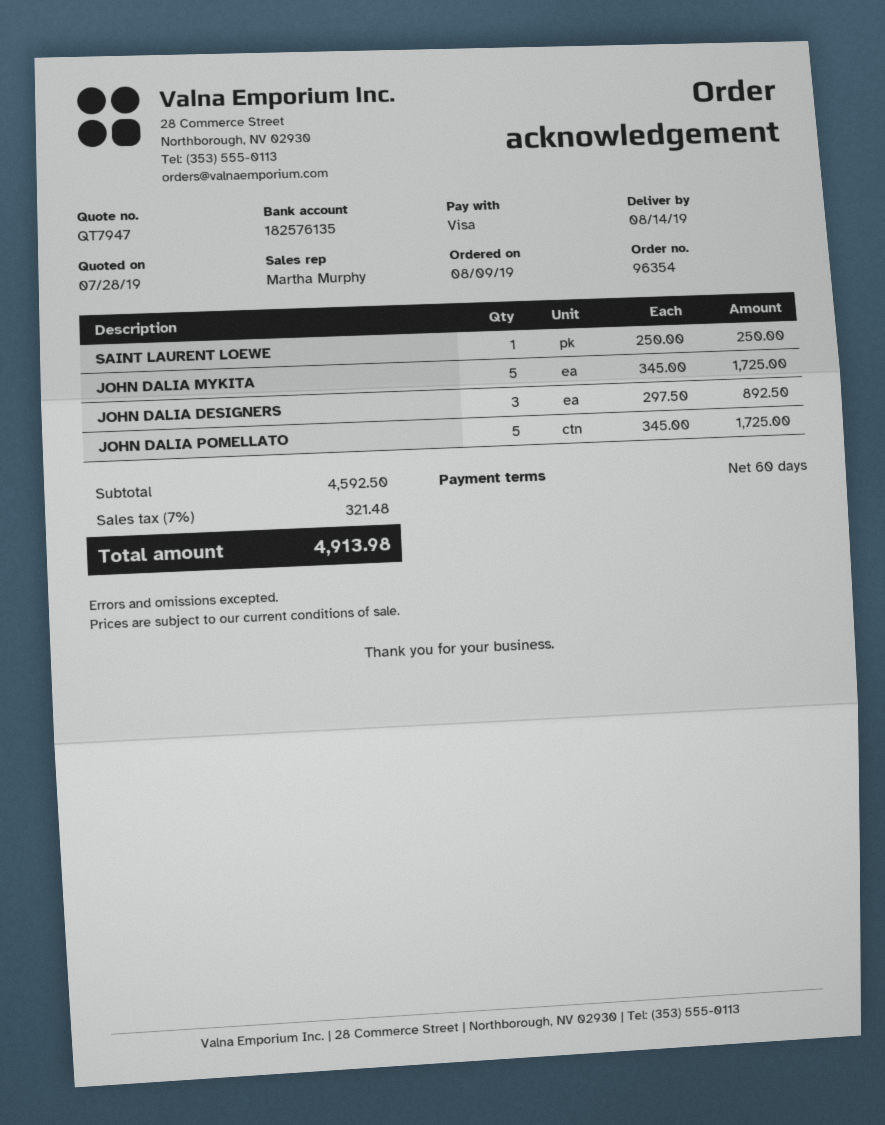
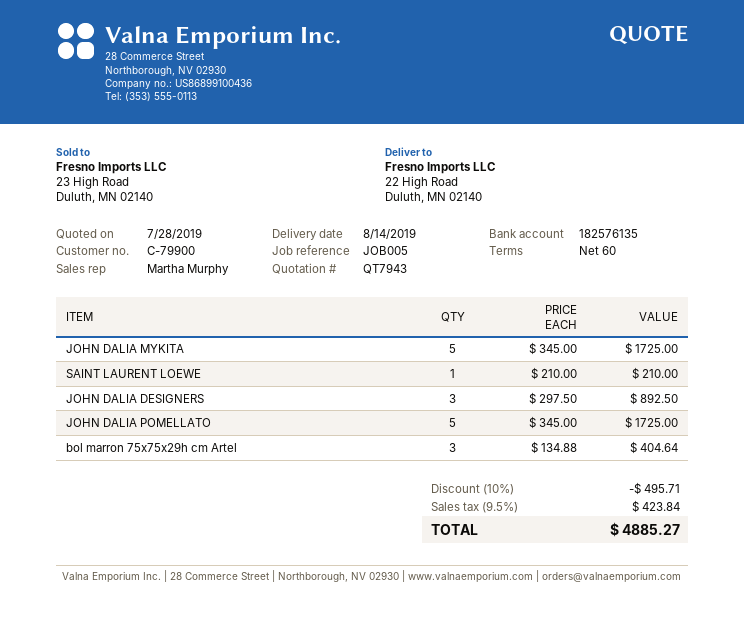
quote number: QT7947 -> QT7943
SAINT LAURENT LOEWE: 1 x 250.00 = 250.00 -> 1 x 210.00 = 210.00
bol marron 75x75x29h cm Artel: none -> 3 x 134.88 = 404.64
discount: none -> 10% = 495.71
tax: 7% = 321.48 -> 9.5% = 423.84
total: 4913.98 -> 4885.27

